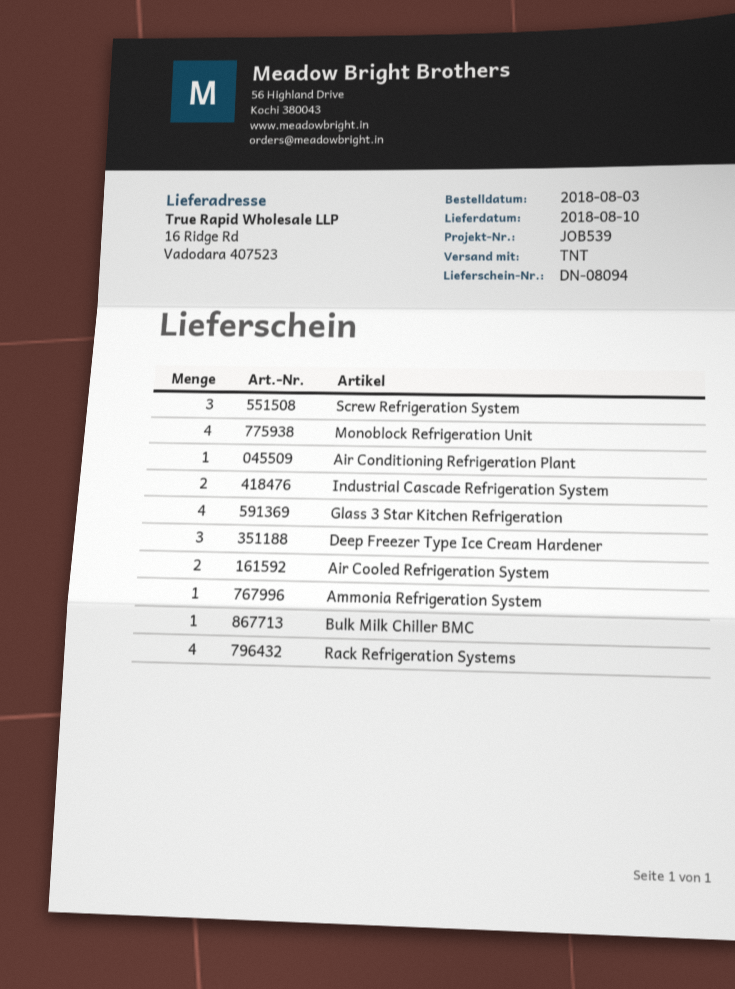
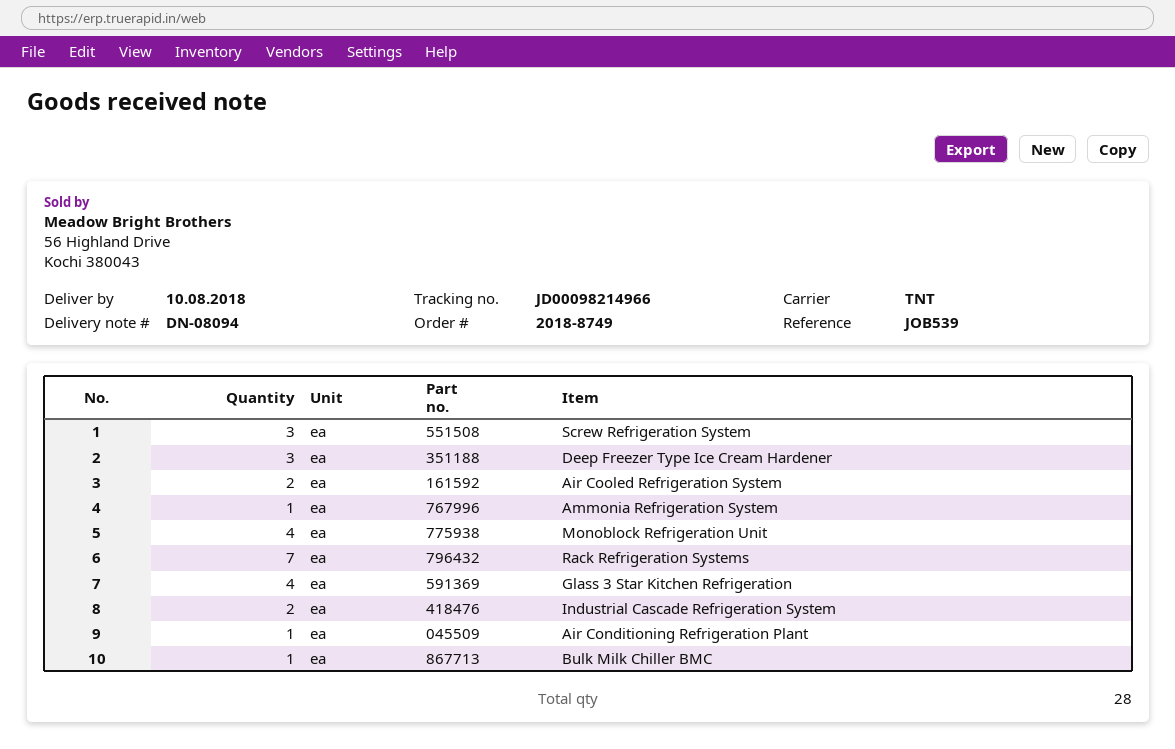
Rack Refrigeration Systems: 4 -> 7

